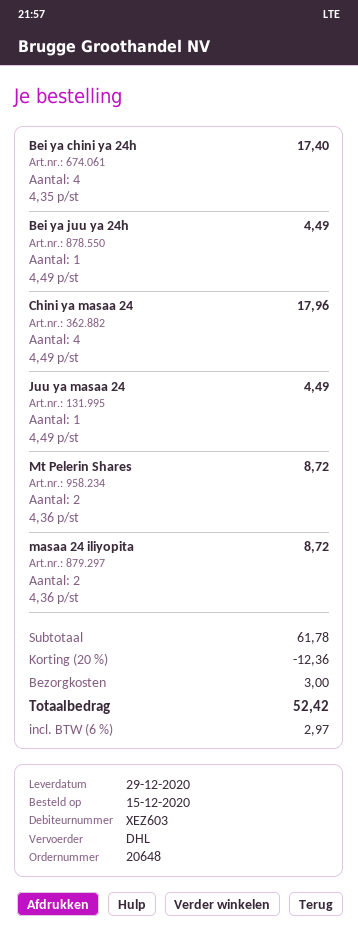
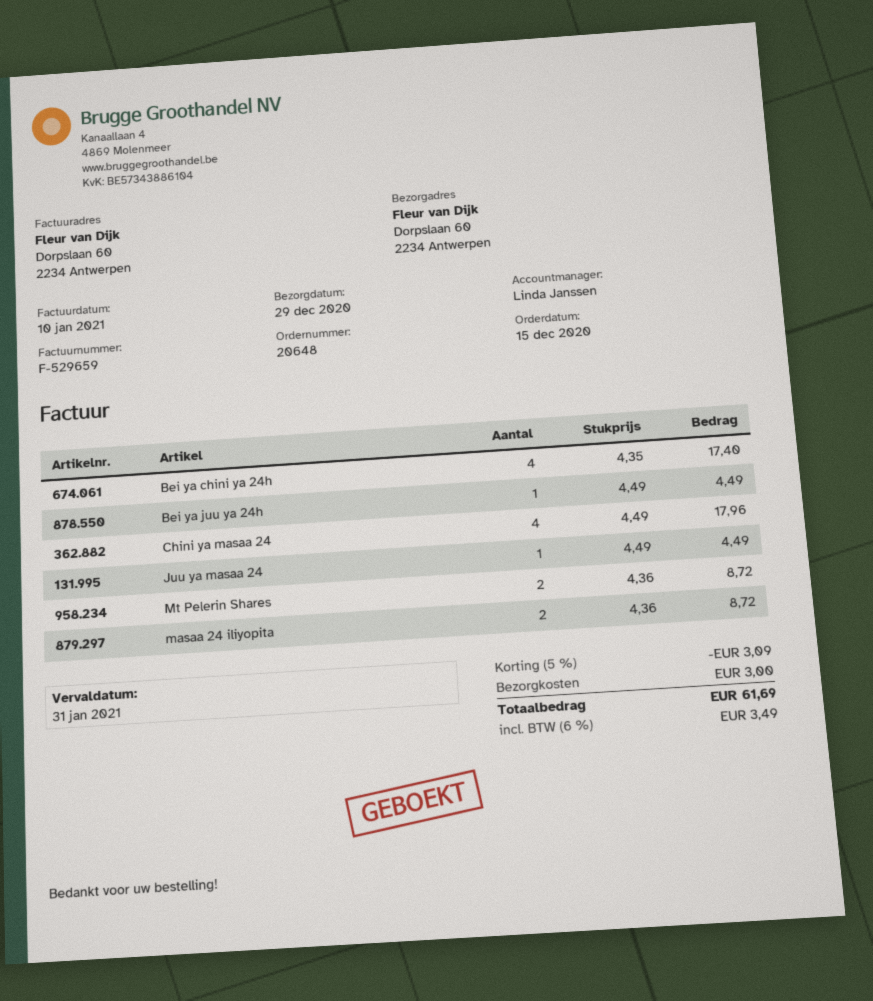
discount: 20% = 12.36 -> 5% = 3.09
tax: 6% = 2.97 -> 6% = 3.49
total: 52.42 -> 61.69

